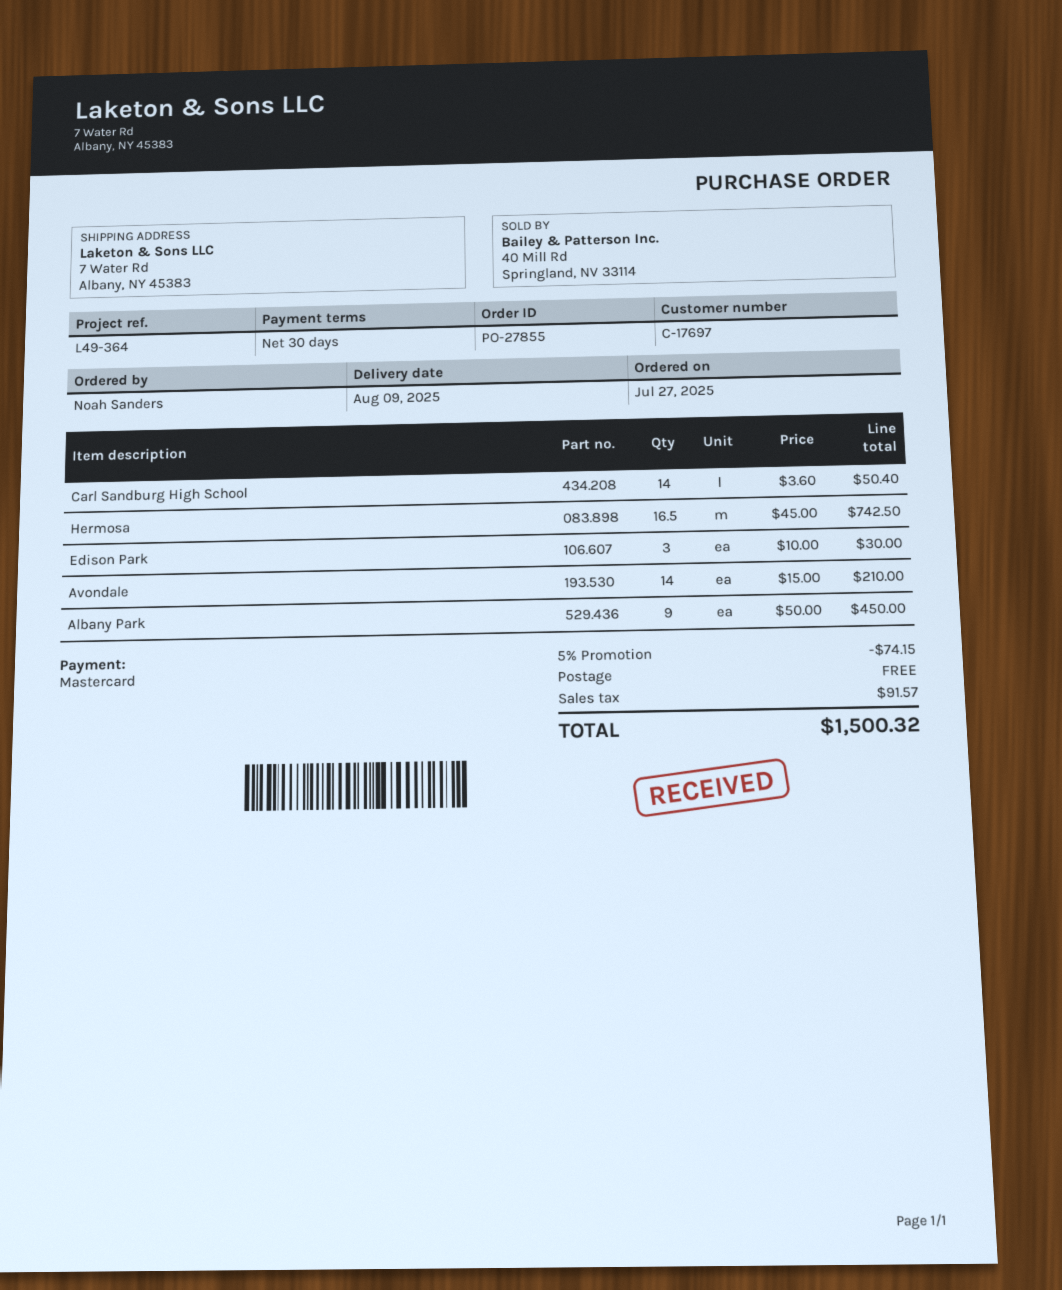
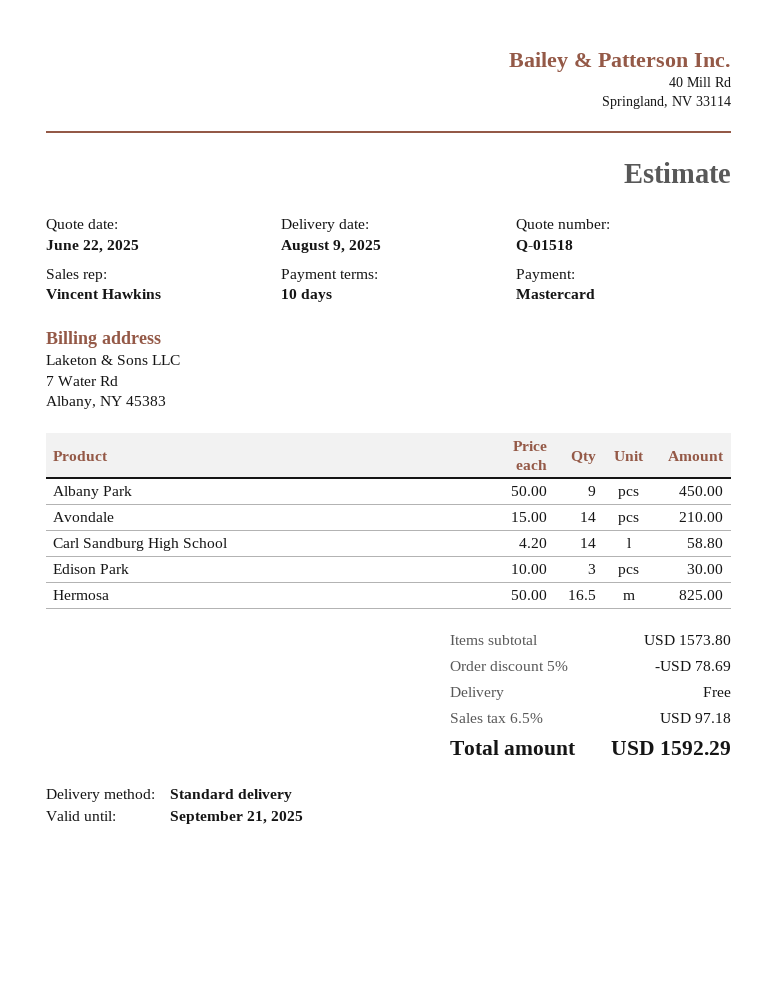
payment terms: 30 days -> 10 days
Carl Sandburg High School: 14 x 3.60 = 50.40 -> 14 x 4.20 = 58.80
Hermosa: 16.5 x 45.00 = 742.50 -> 16.5 x 50.00 = 825.00
discount: 5% = 74.15 -> 5% = 78.69
tax: 91.57 -> 97.18
total: 1500.32 -> 1592.29

